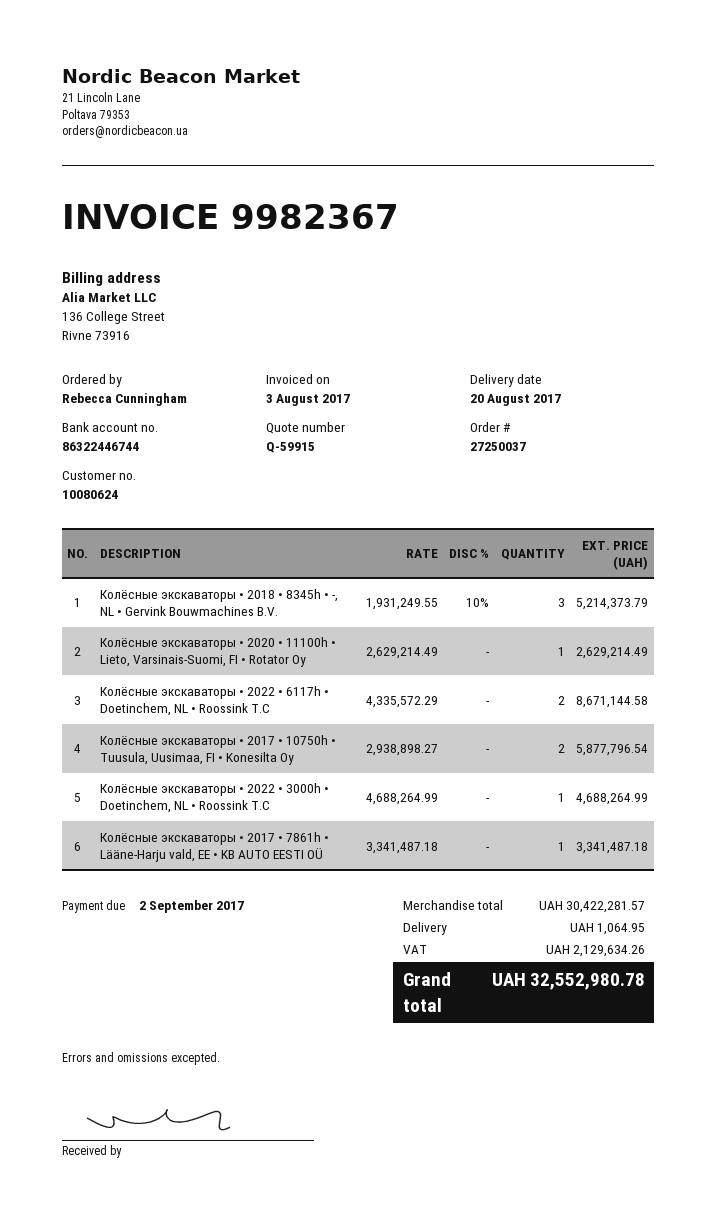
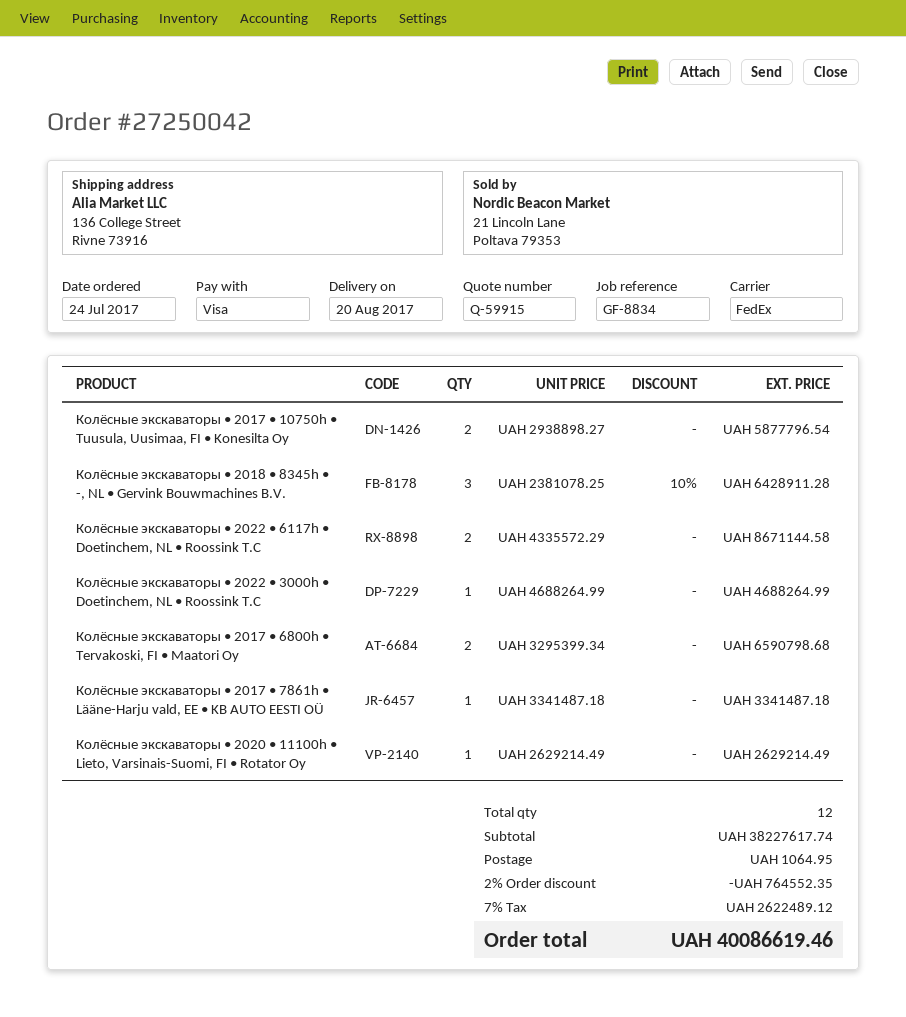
order number: 27250037 -> 27250042
Колёсные экскаваторы • 2018 • 8345h • -, NL • Gervink Bouwmachines B.V.: 3 x 1931249.55 - 10% = 5214373.79 -> 3 x 2381078.25 - 10% = 6428911.28
Колёсные экскаваторы • 2017 • 6800h • Tervakoski, FI • Maatori Oy: none -> 2 x 3295399.34 = 6590798.68
subtotal: 30422281.57 -> 38227617.74
discount: none -> 2% = 764552.35
tax: 2129634.26 -> 2622489.12
total: 32552980.78 -> 40086619.46

